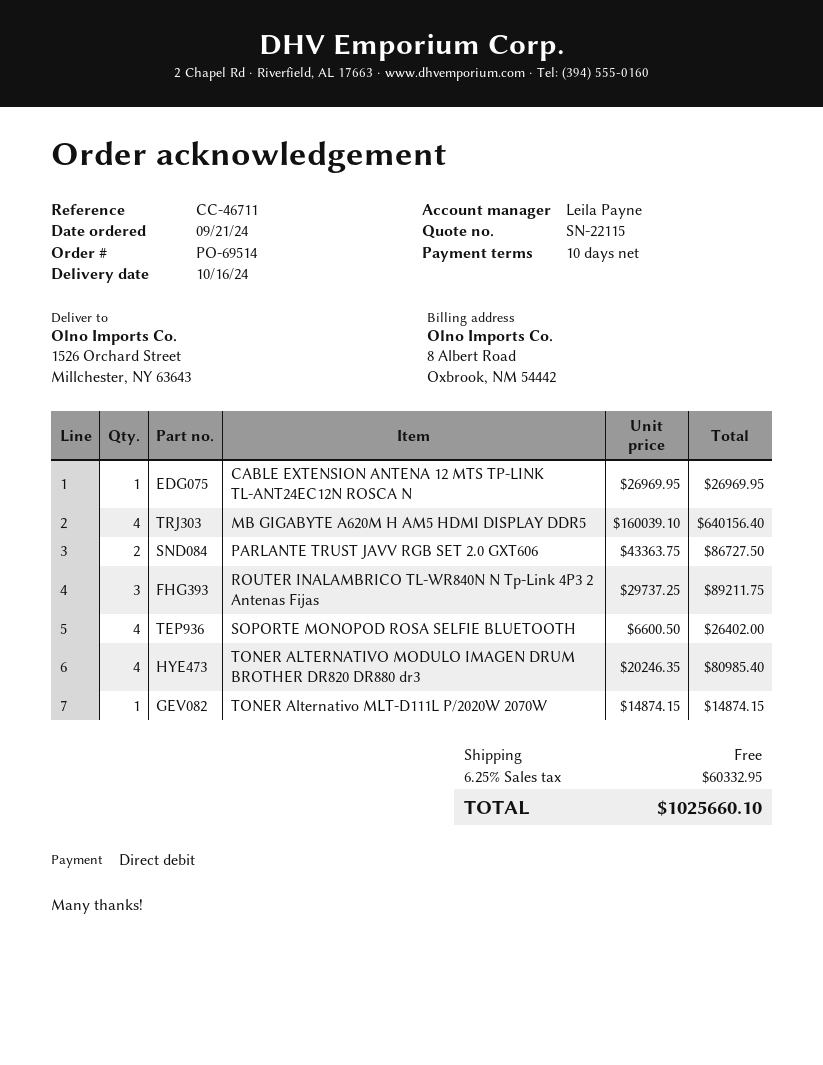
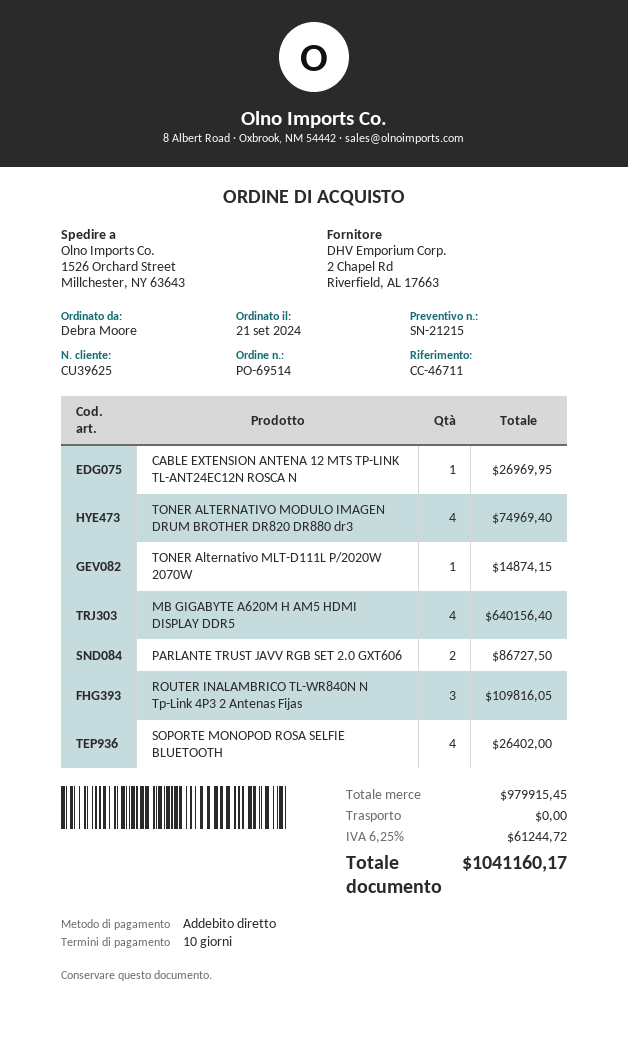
quote number: SN-22115 -> SN-21215
ROUTER INALAMBRICO TL-WR840N N Tp-Link 4P3 2 Antenas Fijas: 3 for 89211.75 -> 3 for 109816.05
TONER ALTERNATIVO MODULO IMAGEN DRUM BROTHER DR820 DR880 dr3: 4 for 80985.40 -> 4 for 74969.40
tax: 6.25% = 60332.95 -> 6.25% = 61244.72
total: 1025660.10 -> 1041160.17

